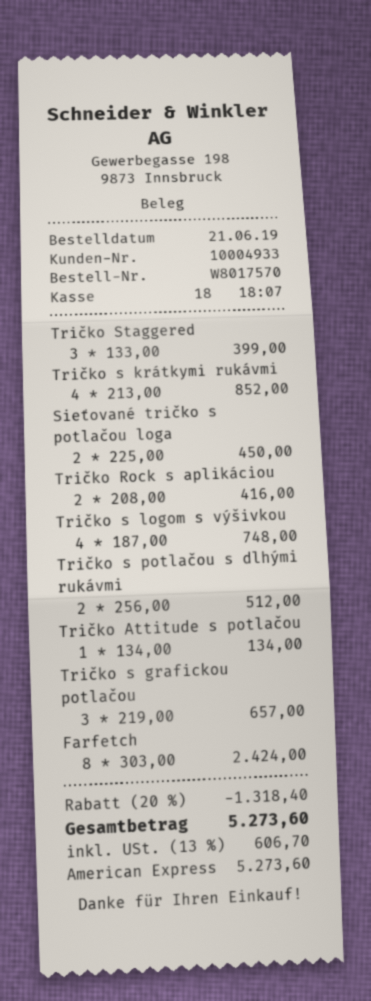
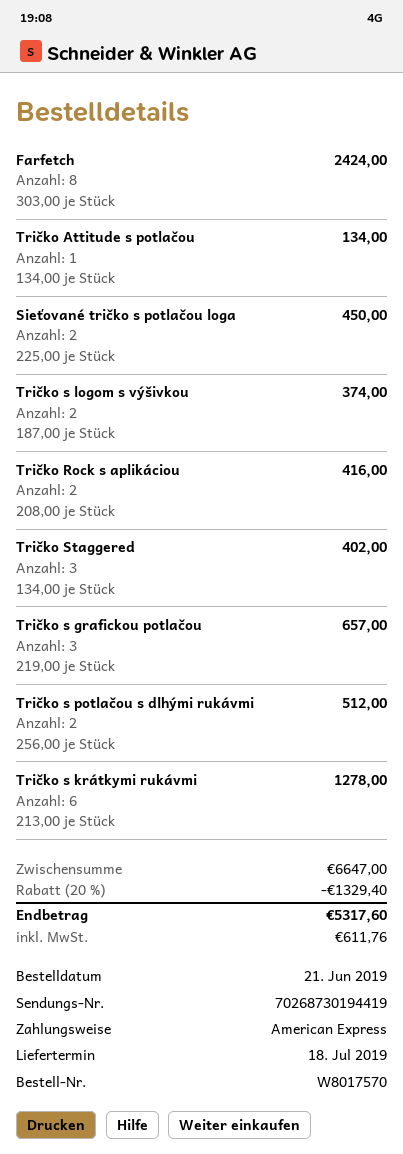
Tričko Staggered: 3 x 133.00 = 399.00 -> 3 x 134.00 = 402.00
Tričko s krátkymi rukávmi: 4 x 213.00 = 852.00 -> 6 x 213.00 = 1278.00
Tričko s logom s výšivkou: 4 x 187.00 = 748.00 -> 2 x 187.00 = 374.00
discount: 20% = 1318.40 -> 20% = 1329.40
tax: 606.70 -> 611.76
total: 5273.60 -> 5317.60

